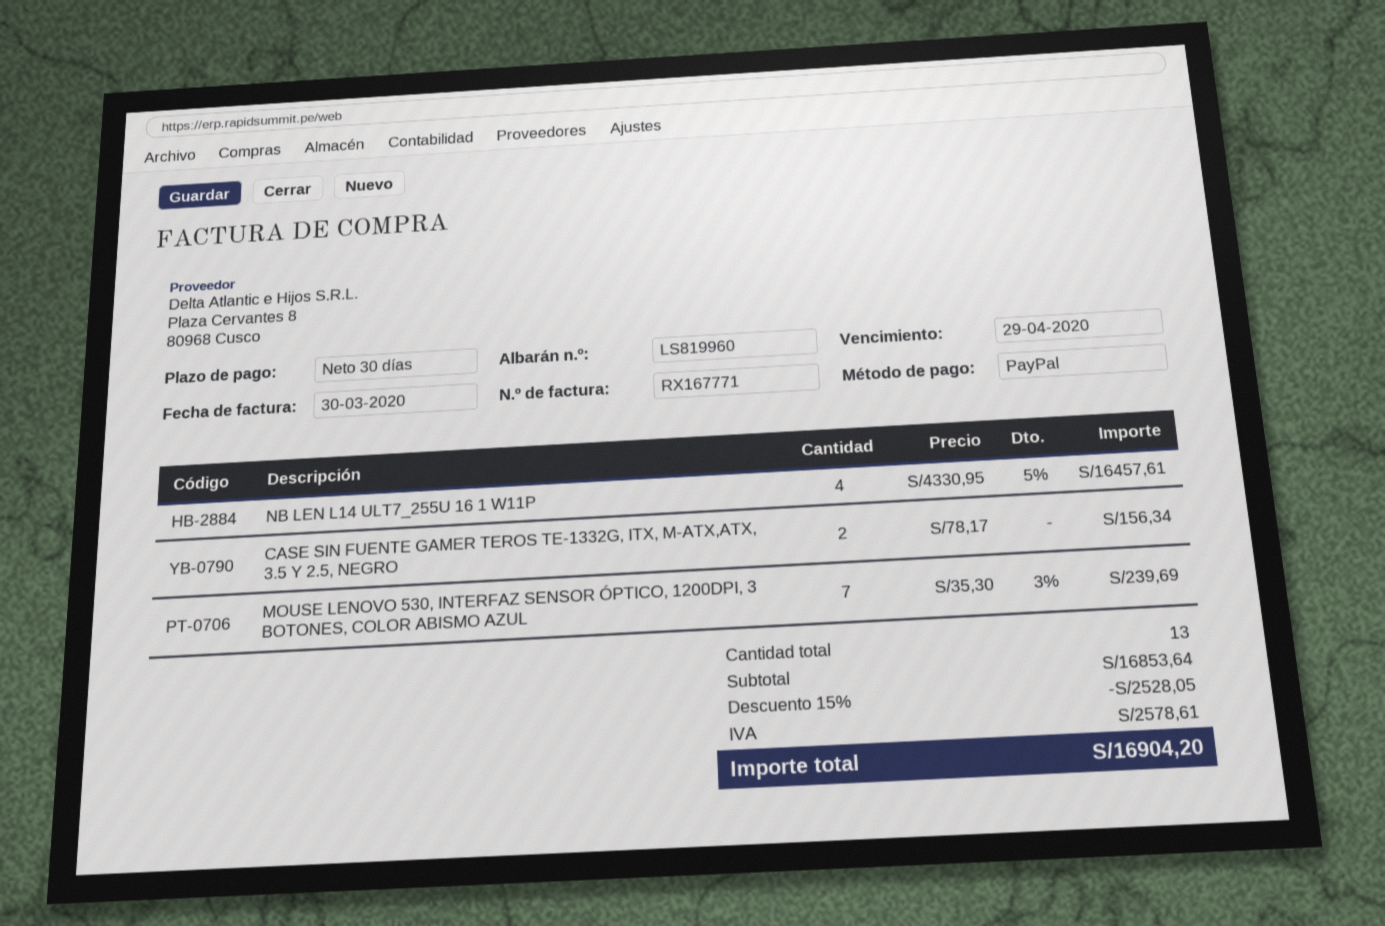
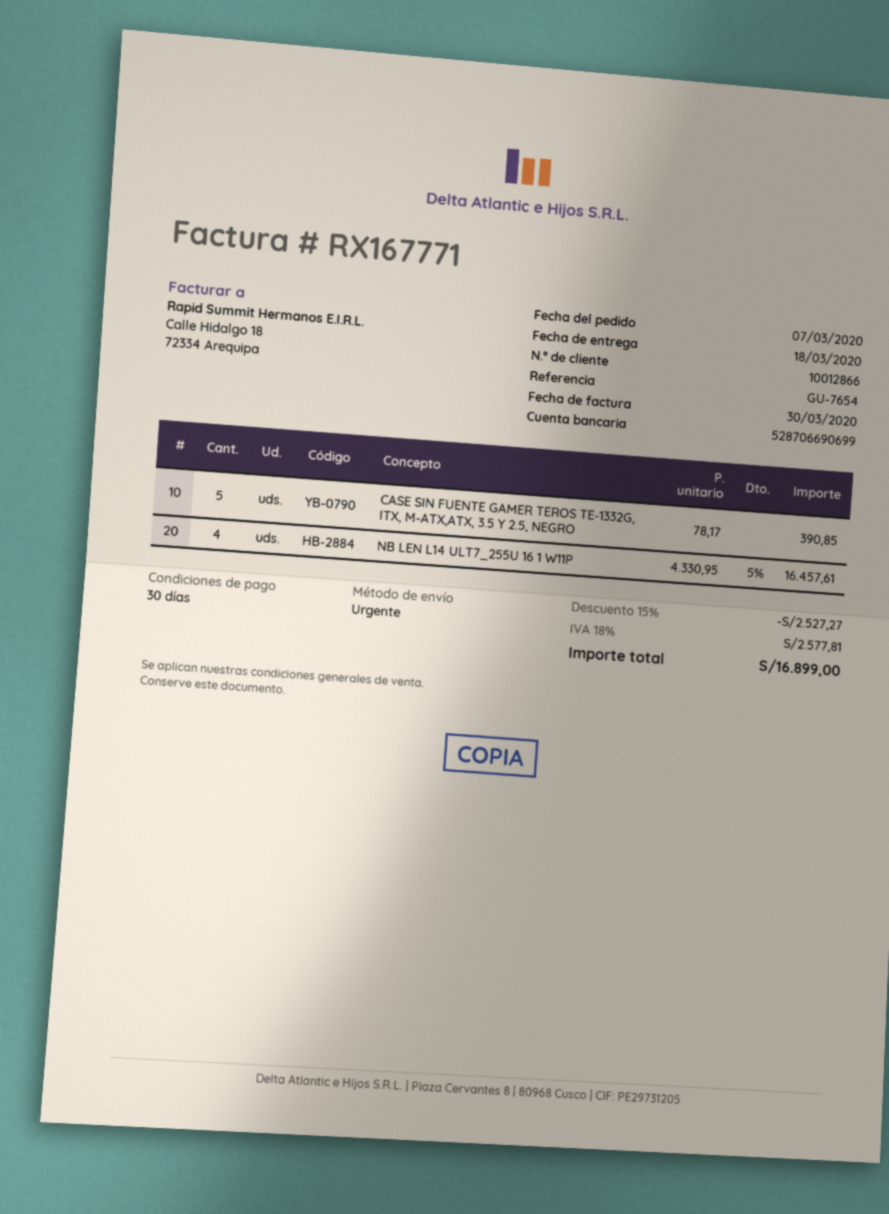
CASE SIN FUENTE GAMER TEROS TE-1332G, ITX, M-ATX,ATX, 3.5 Y 2.5, NEGRO: 2 x 78.17 = 156.34 -> 5 x 78.17 = 390.85
MOUSE LENOVO 530, INTERFAZ SENSOR ÓPTICO, 1200DPI, 3 BOTONES, COLOR ABISMO AZUL: 7 x 35.30 - 3% = 239.69 -> none
discount: 15% = 2528.05 -> 15% = 2527.27
tax: 2578.61 -> 2577.81
total: 16904.20 -> 16899.00

